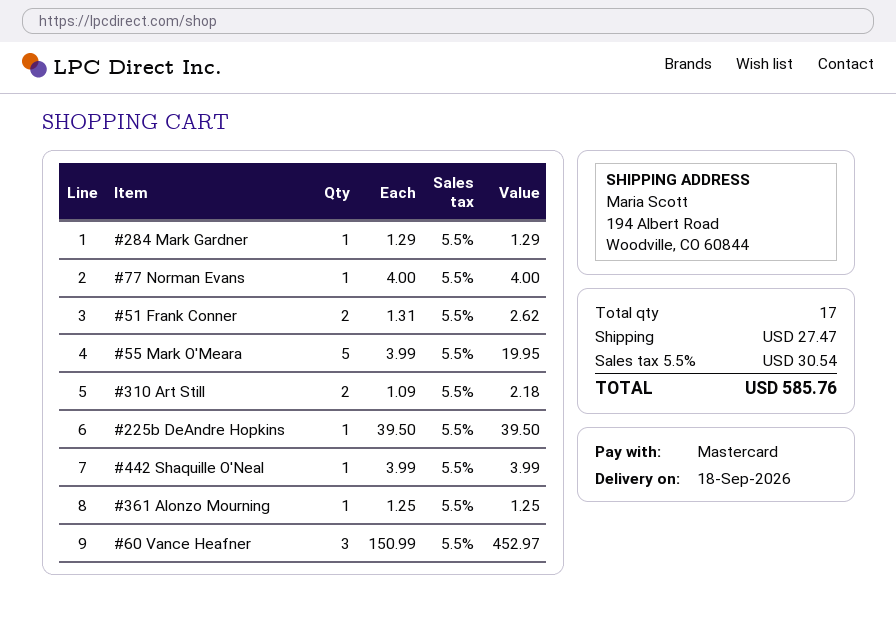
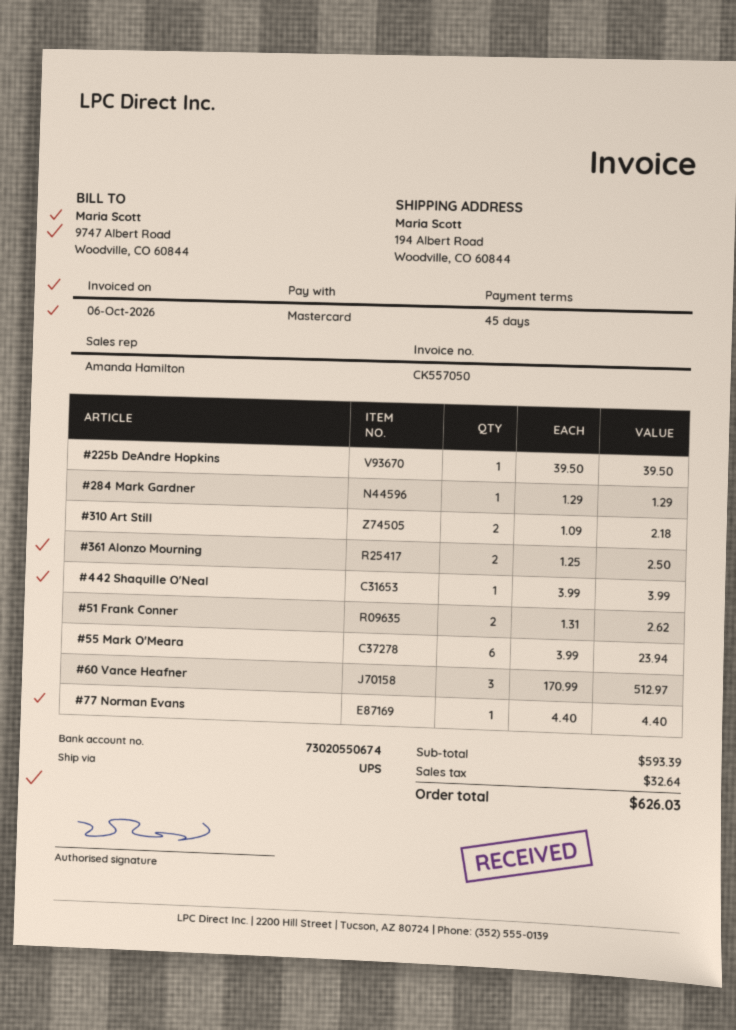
#77 Norman Evans: 1 x 4.00 = 4.00 -> 1 x 4.40 = 4.40
#55 Mark O'Meara: 5 x 3.99 = 19.95 -> 6 x 3.99 = 23.94
#361 Alonzo Mourning: 1 x 1.25 = 1.25 -> 2 x 1.25 = 2.50
#60 Vance Heafner: 3 x 150.99 = 452.97 -> 3 x 170.99 = 512.97
shipping: 27.47 -> none
tax: 30.54 -> 32.64
total: 585.76 -> 626.03

